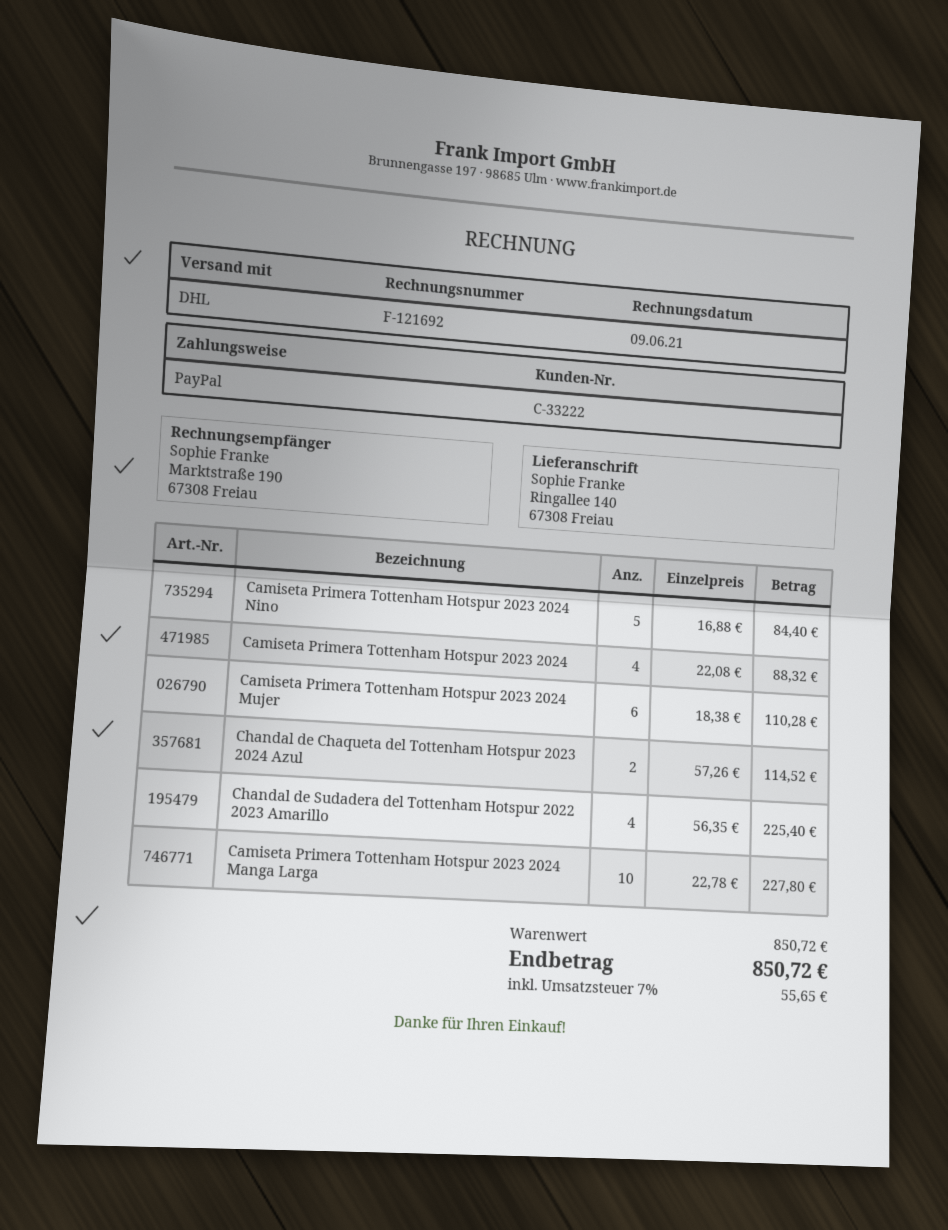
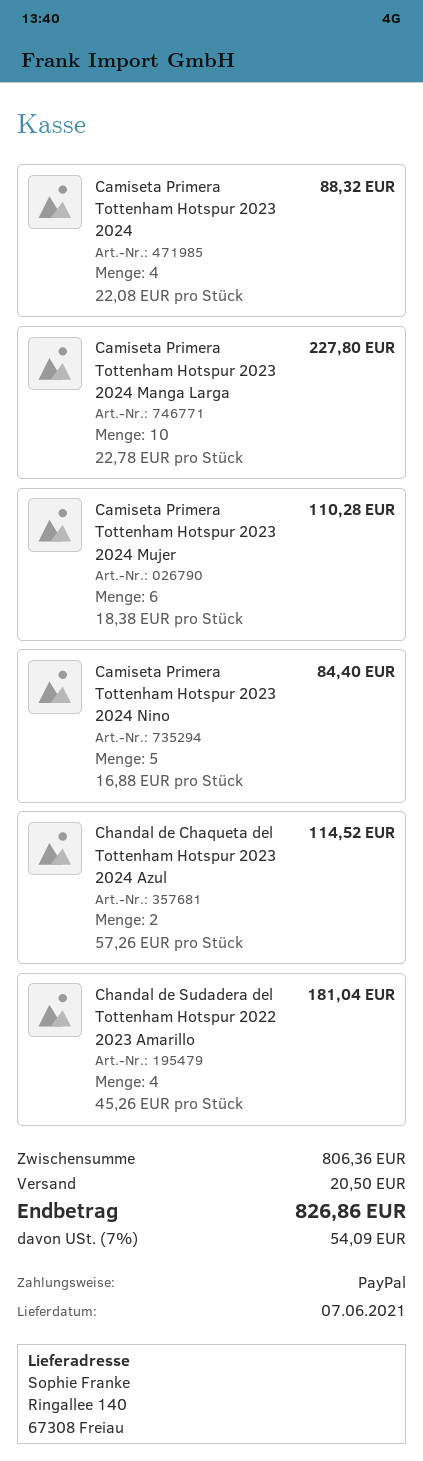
Chandal de Sudadera del Tottenham Hotspur 2022 2023 Amarillo: 4 x 56.35 = 225.40 -> 4 x 45.26 = 181.04
subtotal: 850.72 -> 806.36
shipping: none -> 20.50
tax: 7% = 55.65 -> 7% = 54.09
total: 850.72 -> 826.86

